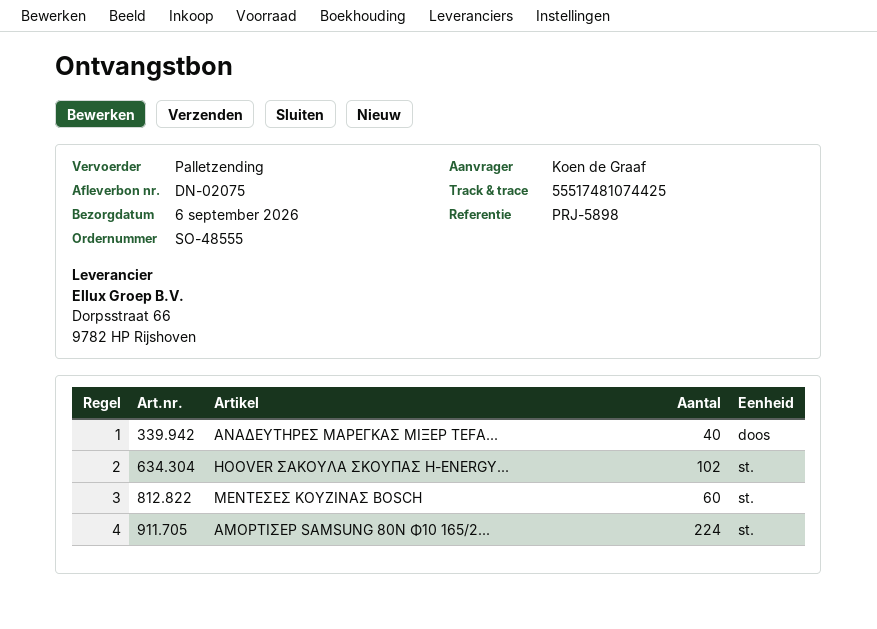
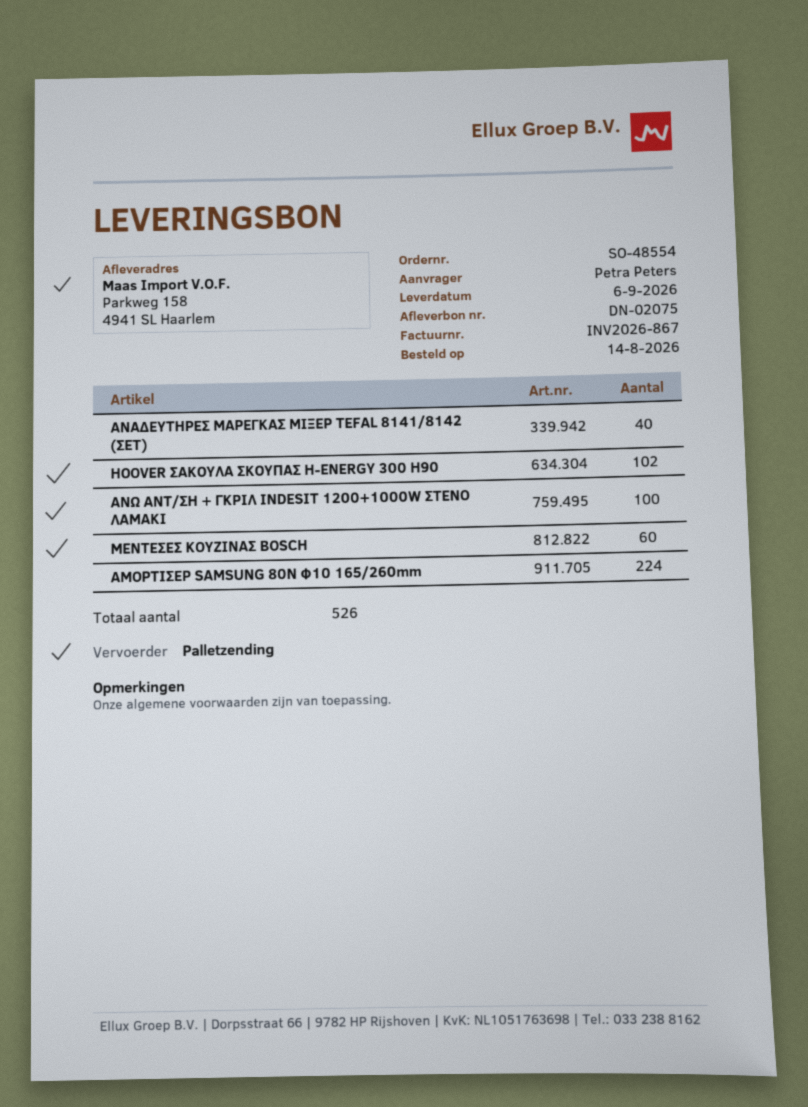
order number: SO-48555 -> SO-48554
ordered by: Koen de Graaf -> Petra Peters
ΑΝΩ ΑΝΤ/ΣΗ + ΓΚΡΙΛ INDESIT 1200+1000W ΣΤΕΝΟ ΛΑΜΑΚΙ: none -> 100

